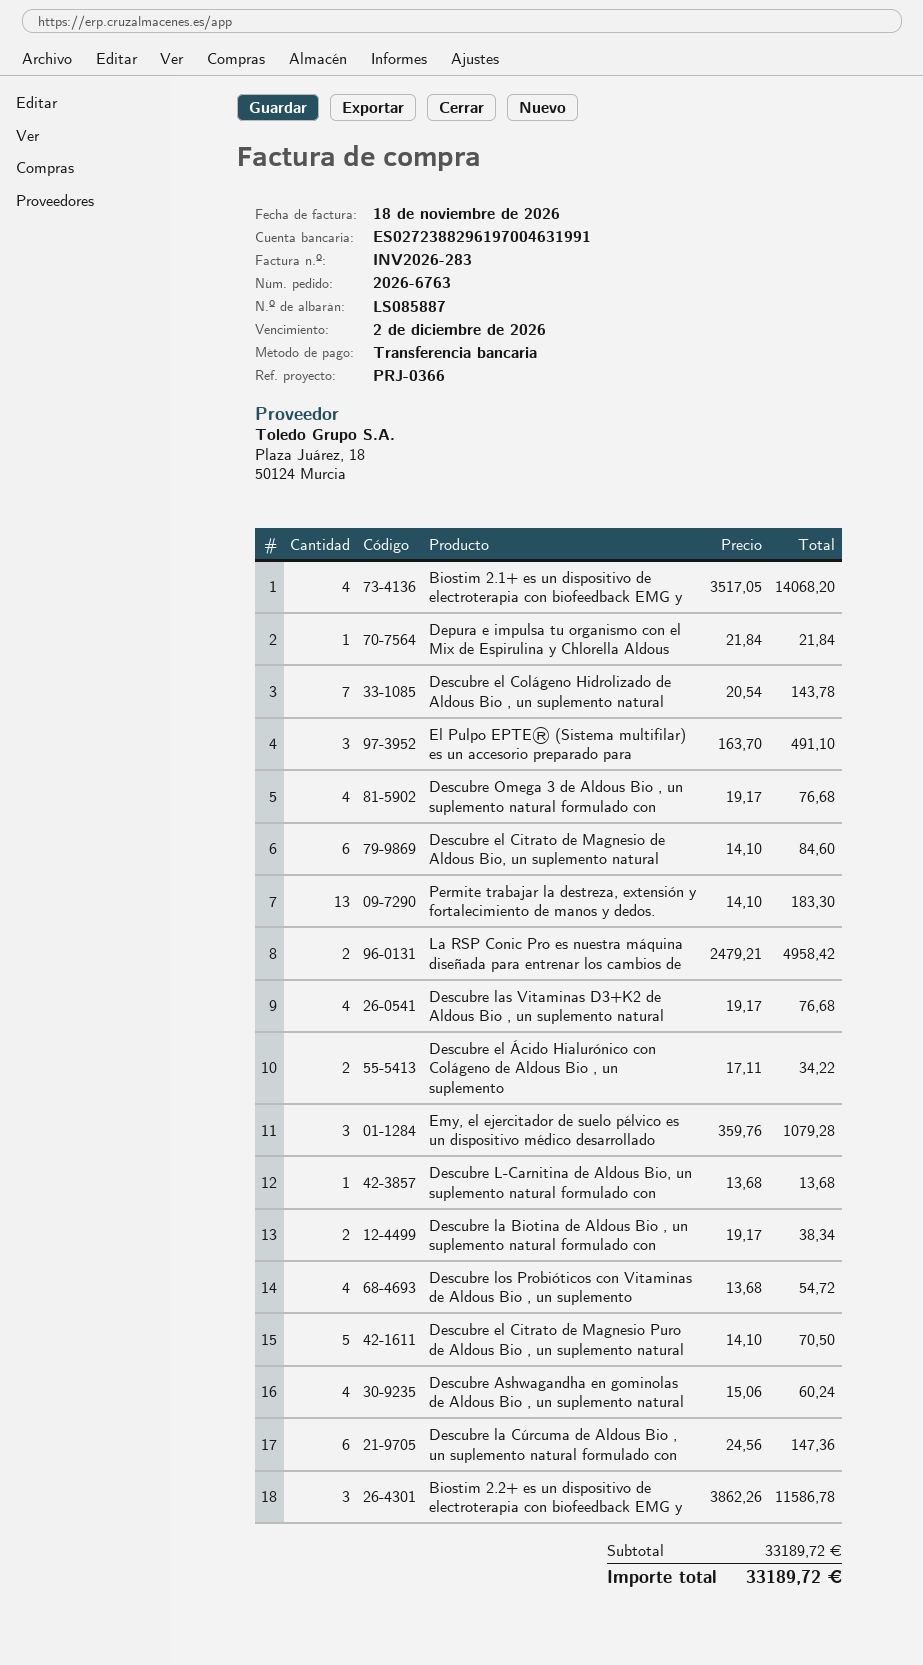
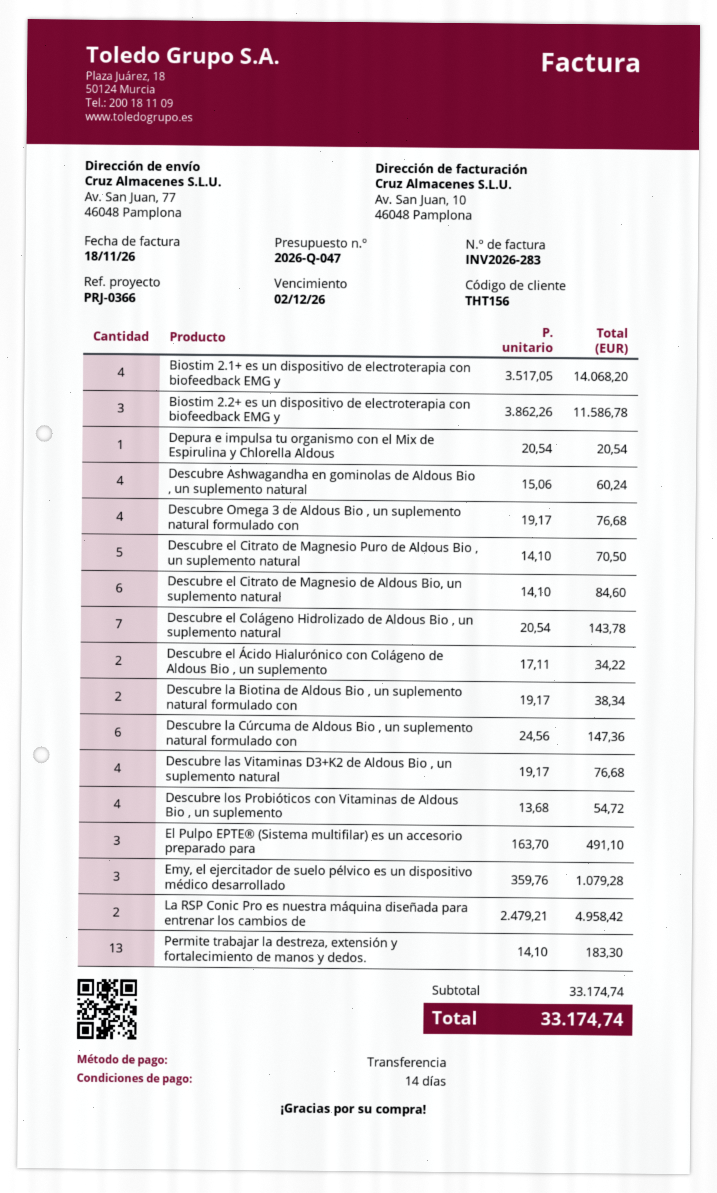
Depura e impulsa tu organismo con el Mix de Espirulina y Chlorella Aldous: 1 x 21.84 = 21.84 -> 1 x 20.54 = 20.54
Descubre L-Carnitina de Aldous Bio, un suplemento natural formulado con: 1 x 13.68 = 13.68 -> none
subtotal: 33189.72 -> 33174.74
total: 33189.72 -> 33174.74

